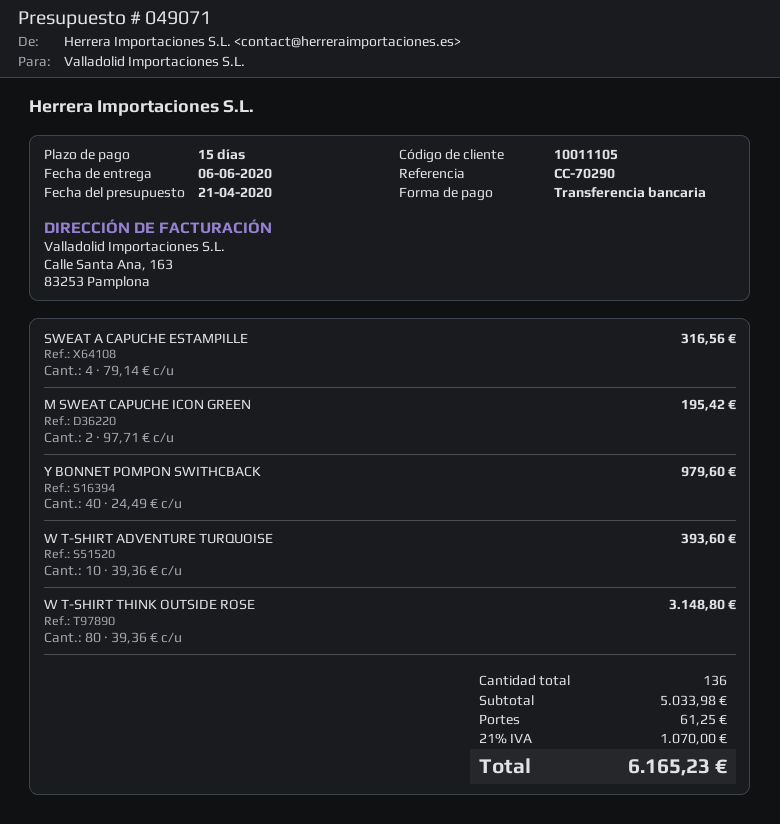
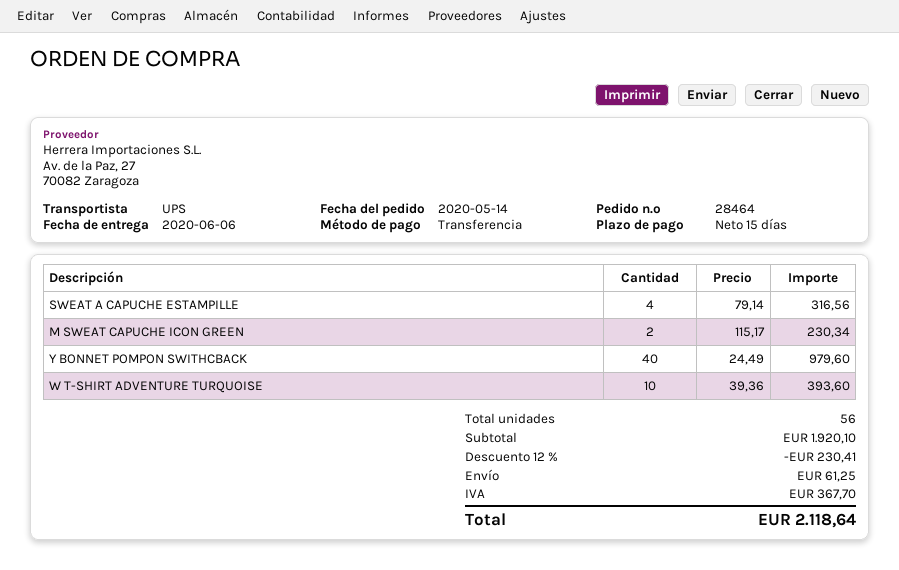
M SWEAT CAPUCHE ICON GREEN: 2 x 97.71 = 195.42 -> 2 x 115.17 = 230.34
W T-SHIRT THINK OUTSIDE ROSE: 80 x 39.36 = 3148.80 -> none
total quantity: 136 -> 56
subtotal: 5033.98 -> 1920.10
discount: none -> 12% = 230.41
tax: 1070.00 -> 367.70
total: 6165.23 -> 2118.64

